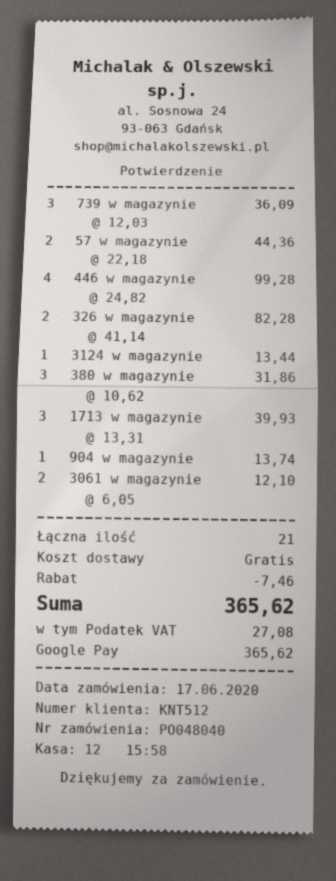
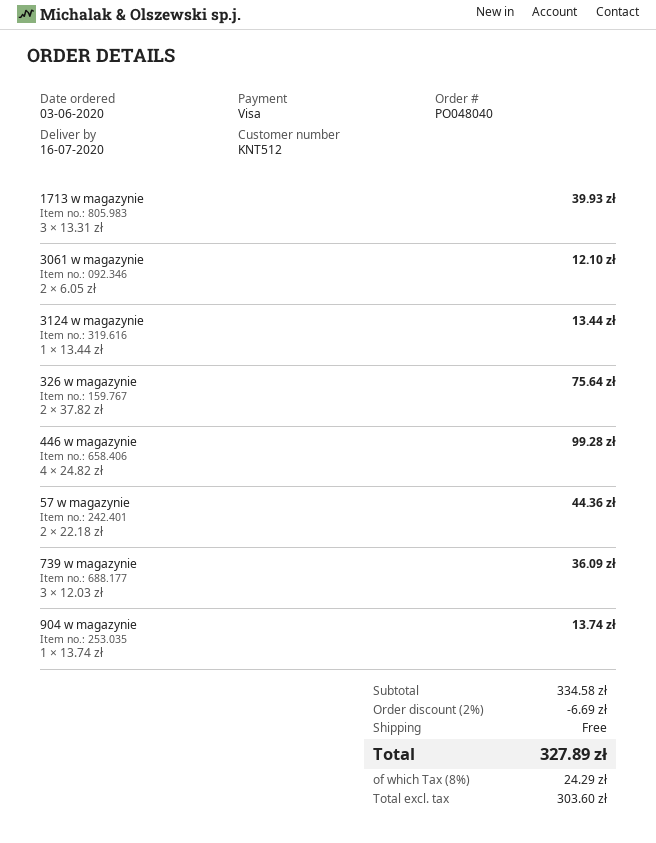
order date: 2020-06-17 -> 2020-06-03
payment method: Google Pay -> Visa
326 w magazynie: 2 x 41.14 = 82.28 -> 2 x 37.82 = 75.64
380 w magazynie: 3 x 10.62 = 31.86 -> none
discount: 7.46 -> 6.69
tax: 27.08 -> 24.29
total: 365.62 -> 327.89

